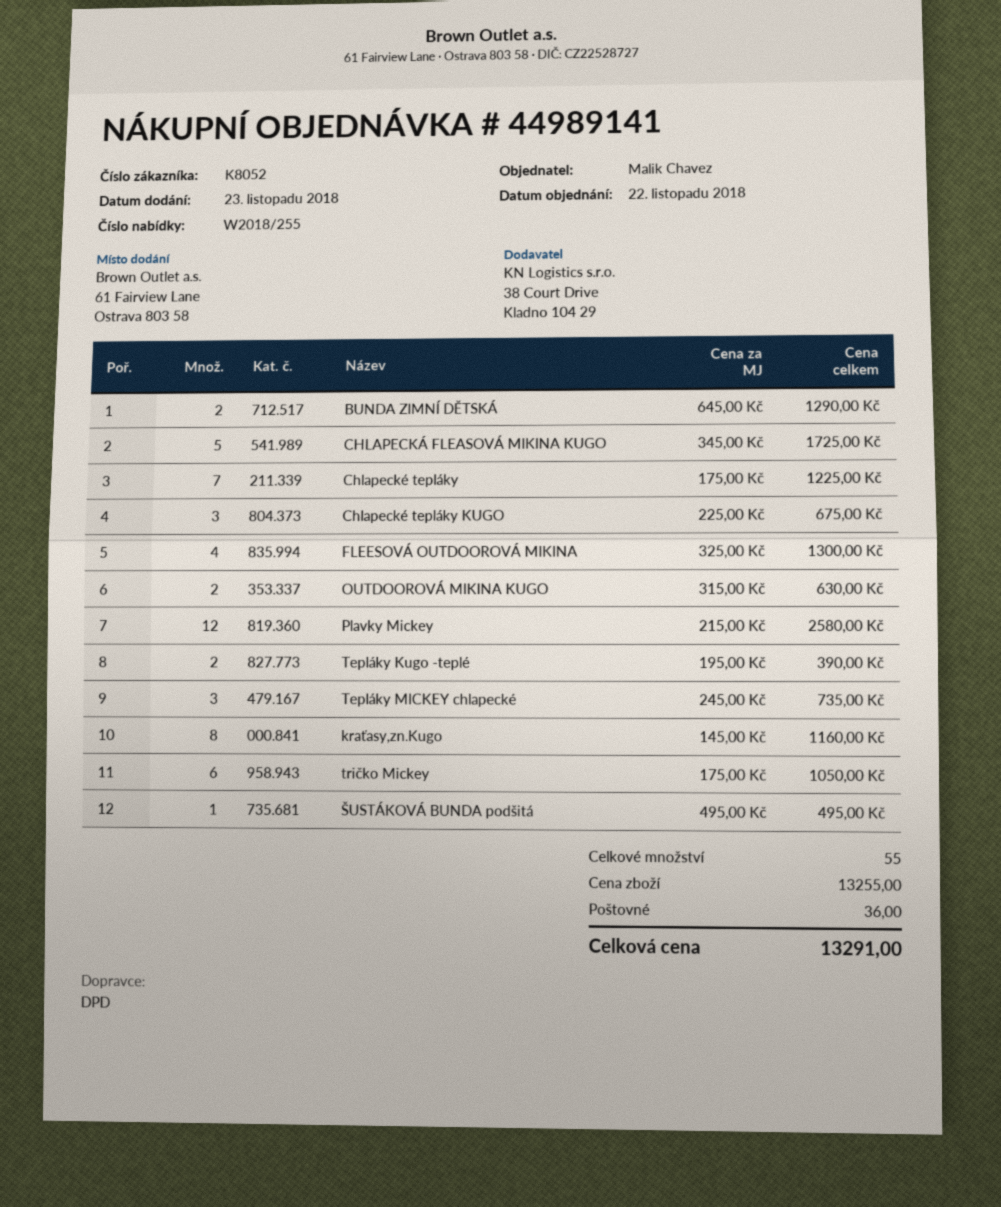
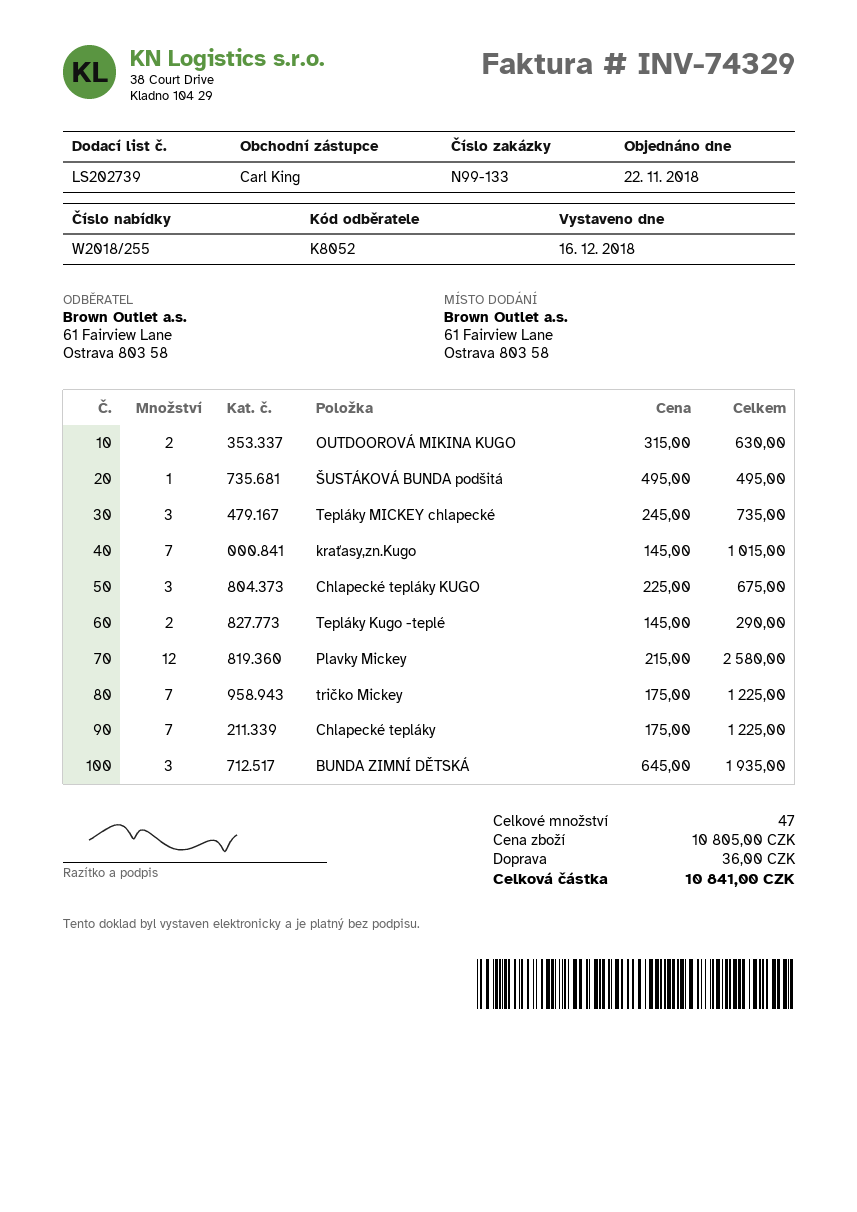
BUNDA ZIMNÍ DĚTSKÁ: 2 x 645.00 = 1290.00 -> 3 x 645.00 = 1935.00
CHLAPECKÁ FLEASOVÁ MIKINA KUGO: 5 x 345.00 = 1725.00 -> none
FLEESOVÁ OUTDOOROVÁ MIKINA: 4 x 325.00 = 1300.00 -> none
Tepláky Kugo -teplé: 2 x 195.00 = 390.00 -> 2 x 145.00 = 290.00
kraťasy,zn.Kugo: 8 x 145.00 = 1160.00 -> 7 x 145.00 = 1015.00
tričko Mickey: 6 x 175.00 = 1050.00 -> 7 x 175.00 = 1225.00
total quantity: 55 -> 47
subtotal: 13255.00 -> 10805.00
total: 13291.00 -> 10841.00

